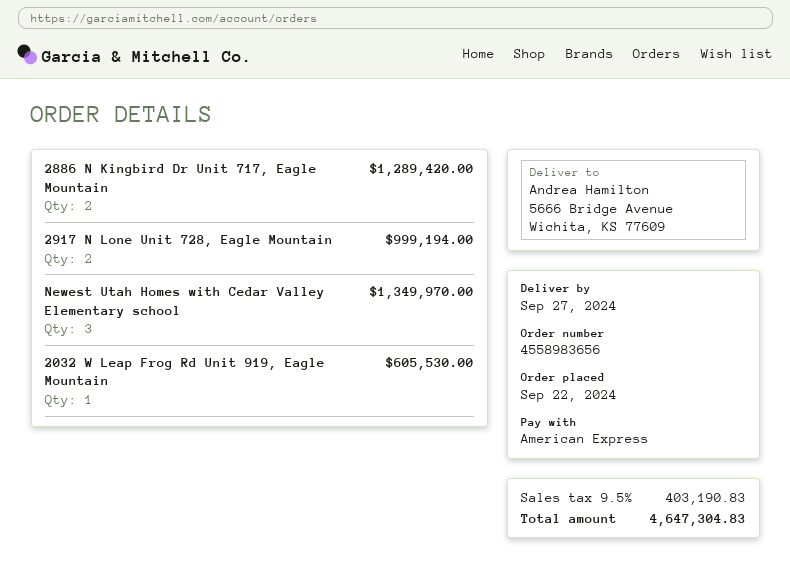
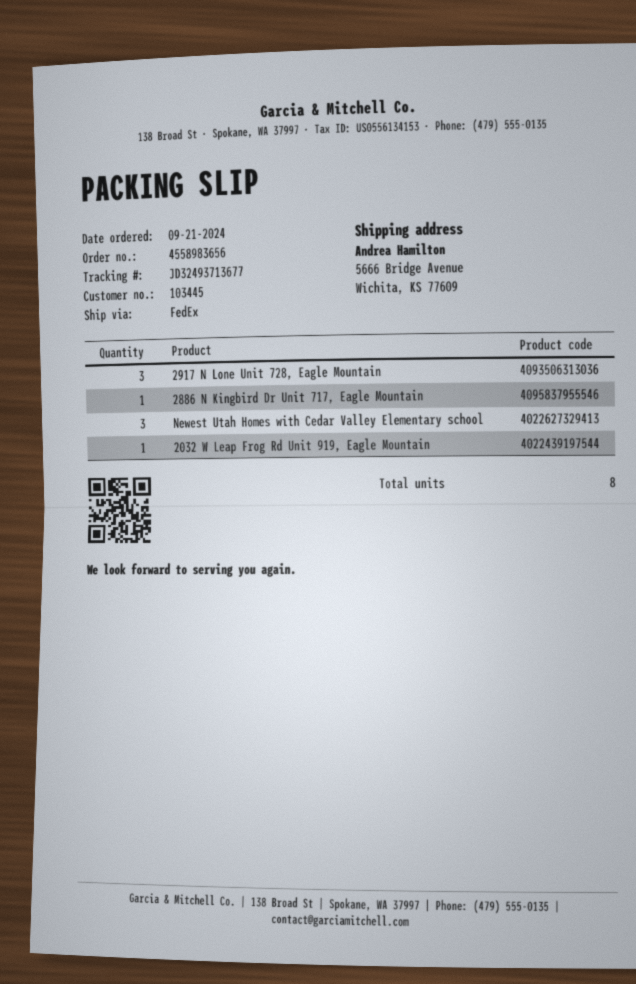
order date: 2024-09-22 -> 2024-09-21
2886 N Kingbird Dr Unit 717, Eagle Mountain: 2 -> 1
2917 N Lone Unit 728, Eagle Mountain: 2 -> 3

